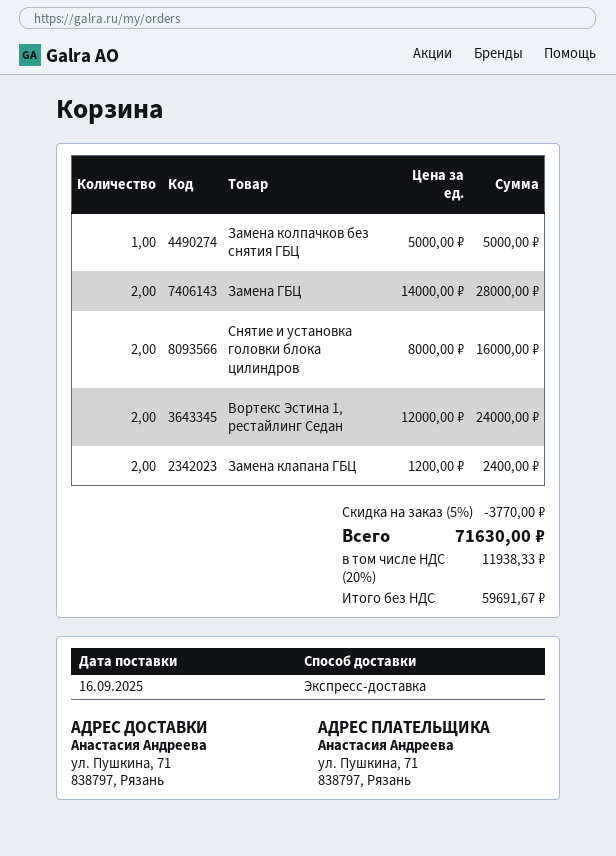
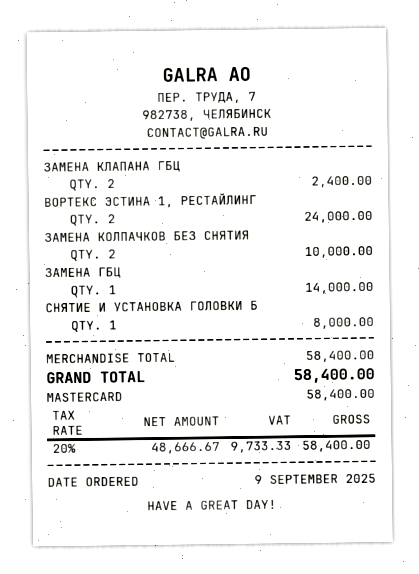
Замена колпачков без снятия ГБЦ: 1 for 5000.00 -> 2 for 10000.00
Замена ГБЦ: 2 for 28000.00 -> 1 for 14000.00
Снятие и установка головки блока цилиндров: 2 for 16000.00 -> 1 for 8000.00
discount: 5% = 3770.00 -> none
net: 59691.67 -> 48666.67
tax: 20% = 11938.33 -> 20% = 9733.33
total: 71630.00 -> 58400.00

